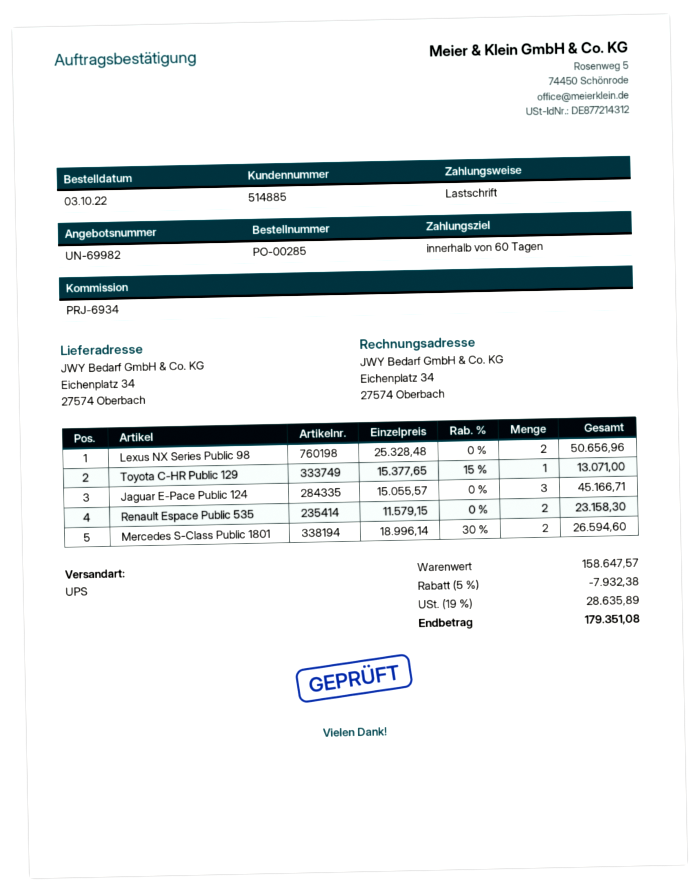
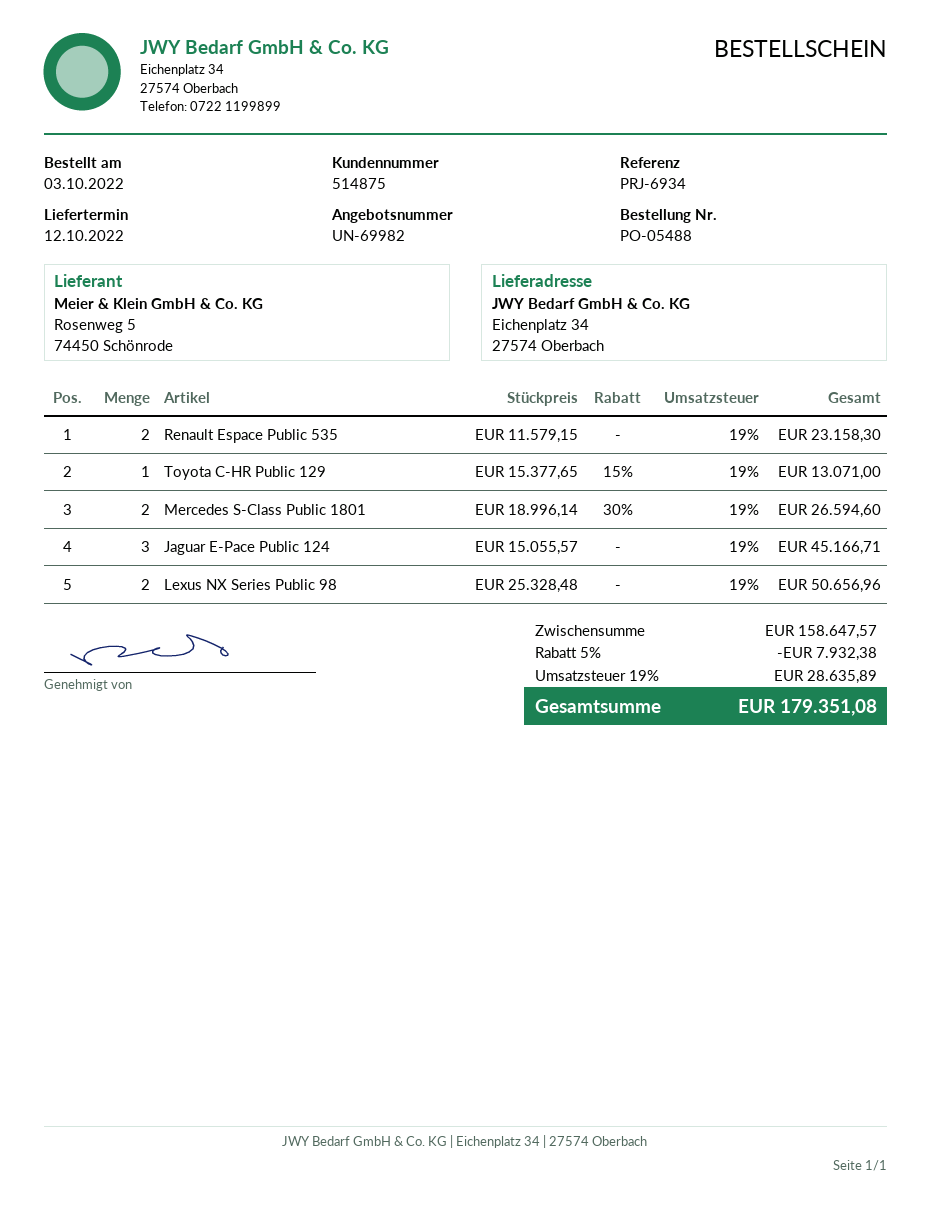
order number: PO-00285 -> PO-05488
customer number: 514885 -> 514875

